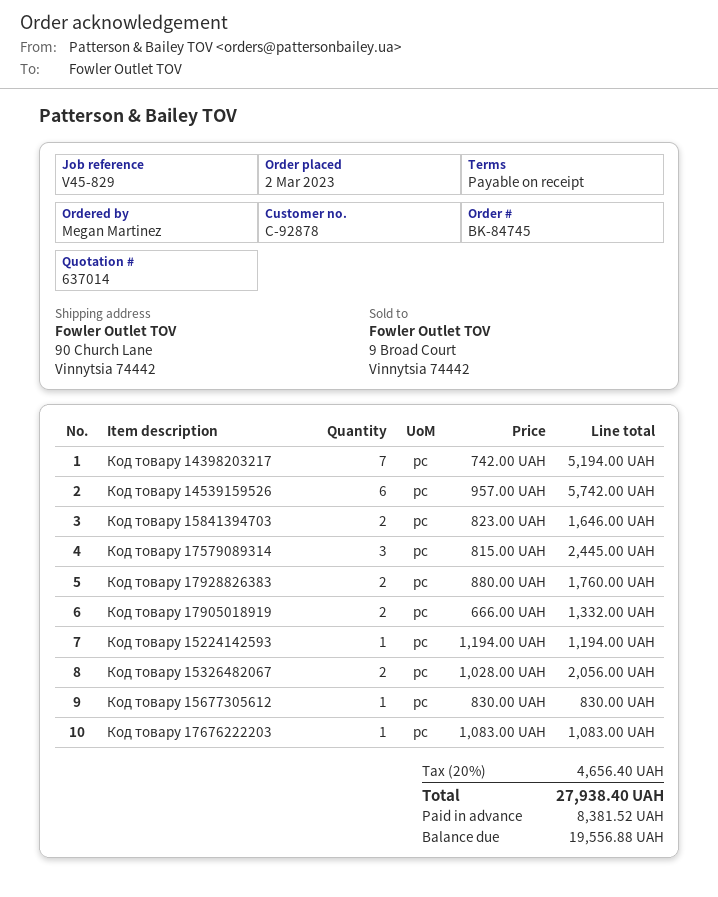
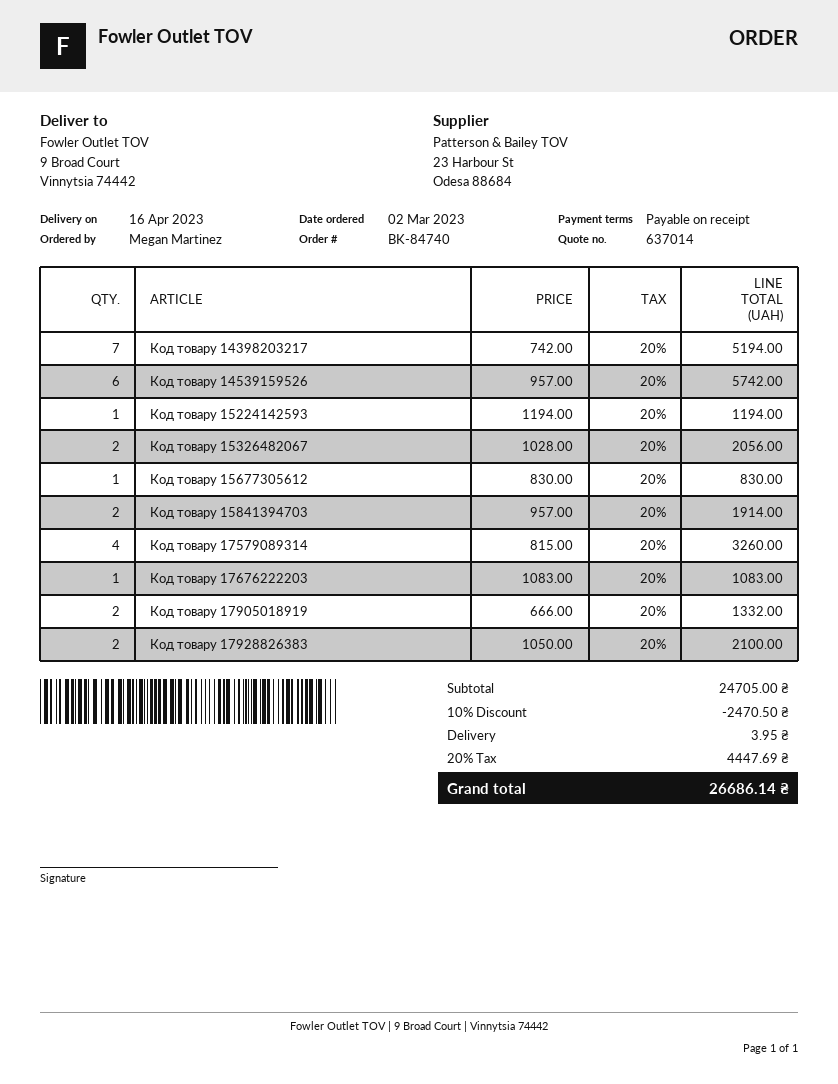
order number: BK-84745 -> BK-84740
ship to: 90 Church Lane, Vinnytsia 74442 -> 9 Broad Court, Vinnytsia 74442
Код товару 15841394703: 2 x 823.00 = 1646.00 -> 2 x 957.00 = 1914.00
Код товару 17579089314: 3 x 815.00 = 2445.00 -> 4 x 815.00 = 3260.00
Код товару 17928826383: 2 x 880.00 = 1760.00 -> 2 x 1050.00 = 2100.00
discount: none -> 10% = 2470.50
shipping: none -> 3.95
tax: 20% = 4656.40 -> 20% = 4447.69
total: 27938.40 -> 26686.14

